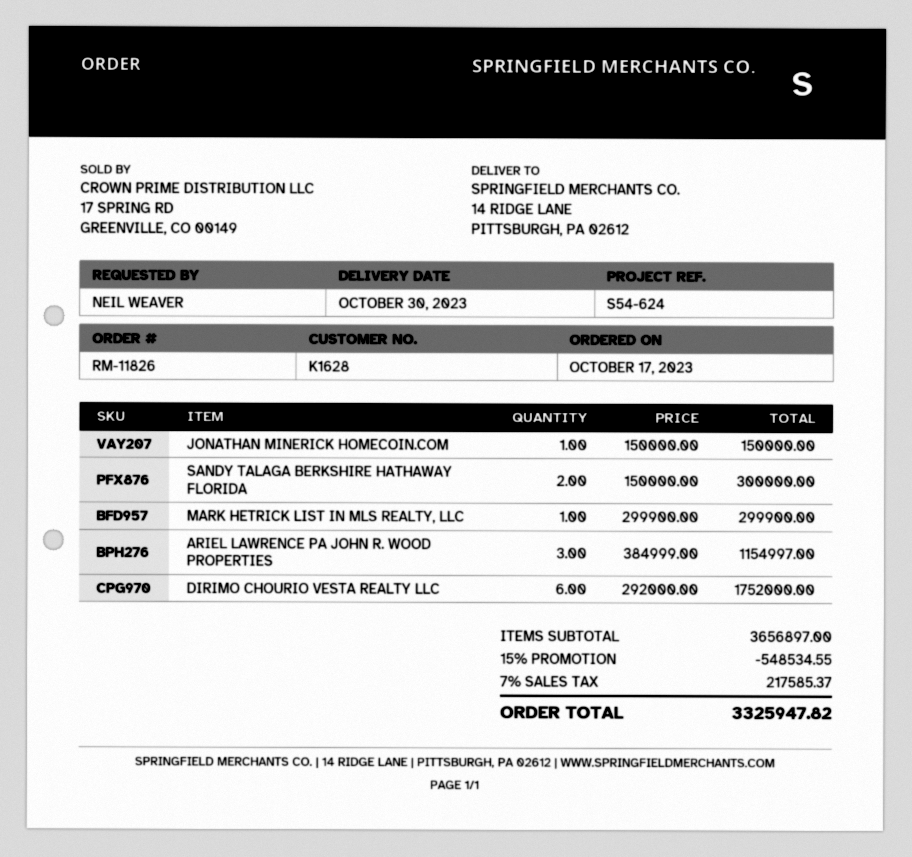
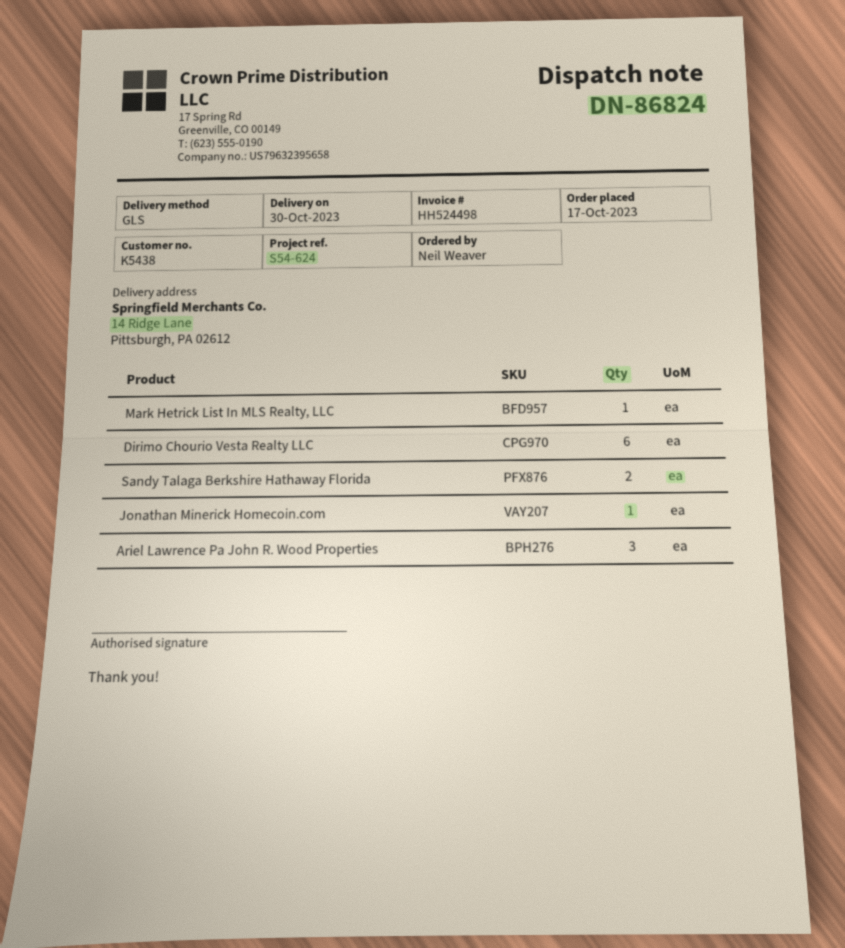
customer number: K1628 -> K5438

